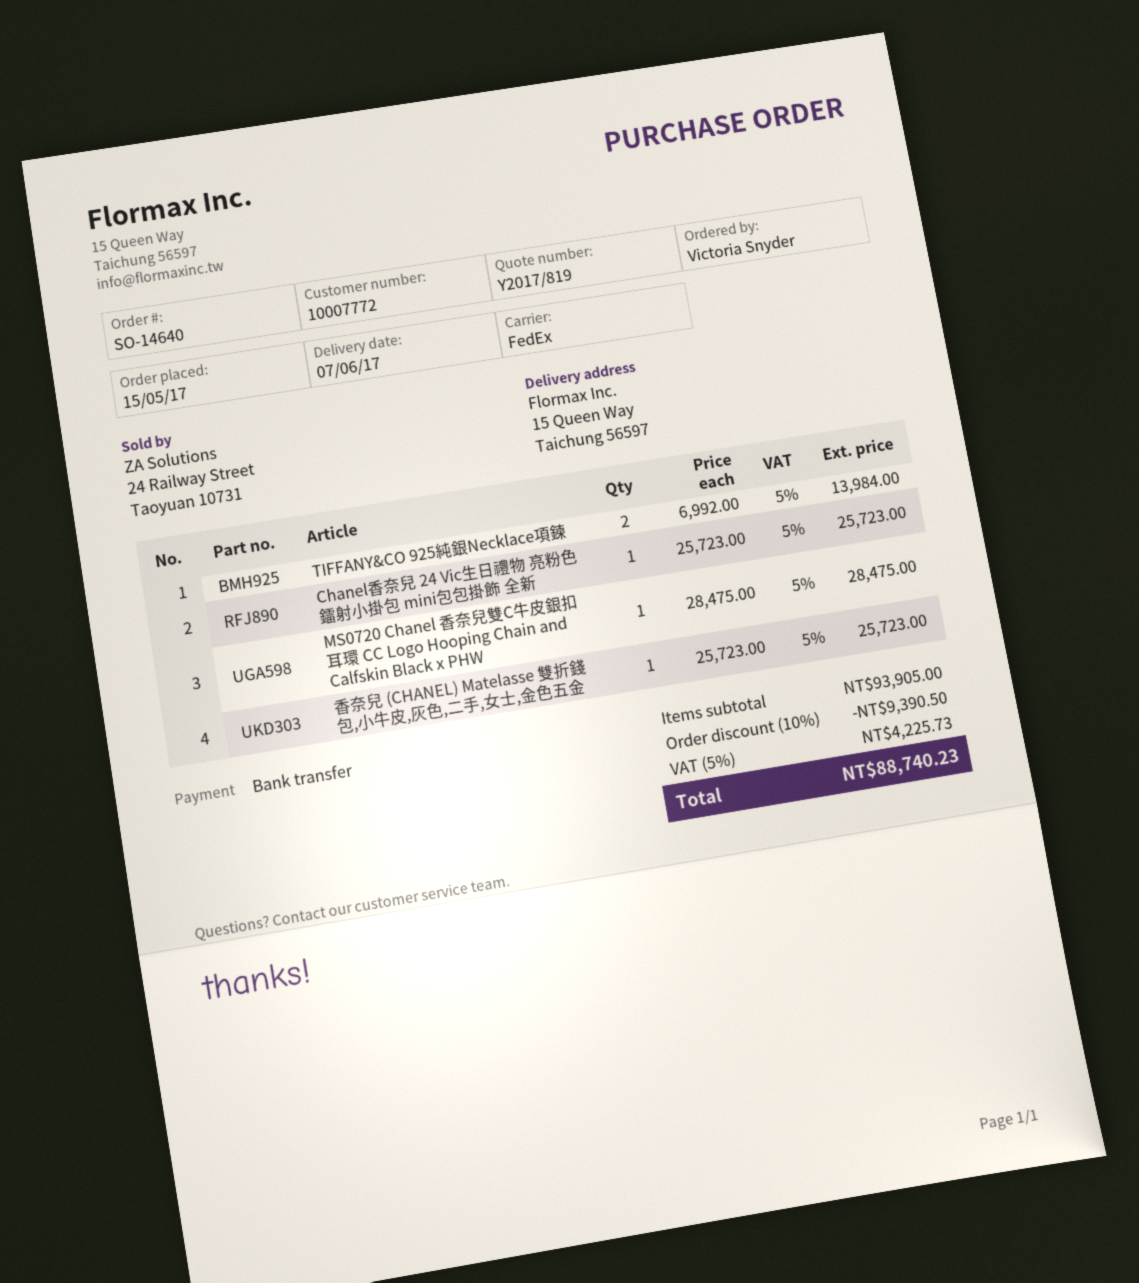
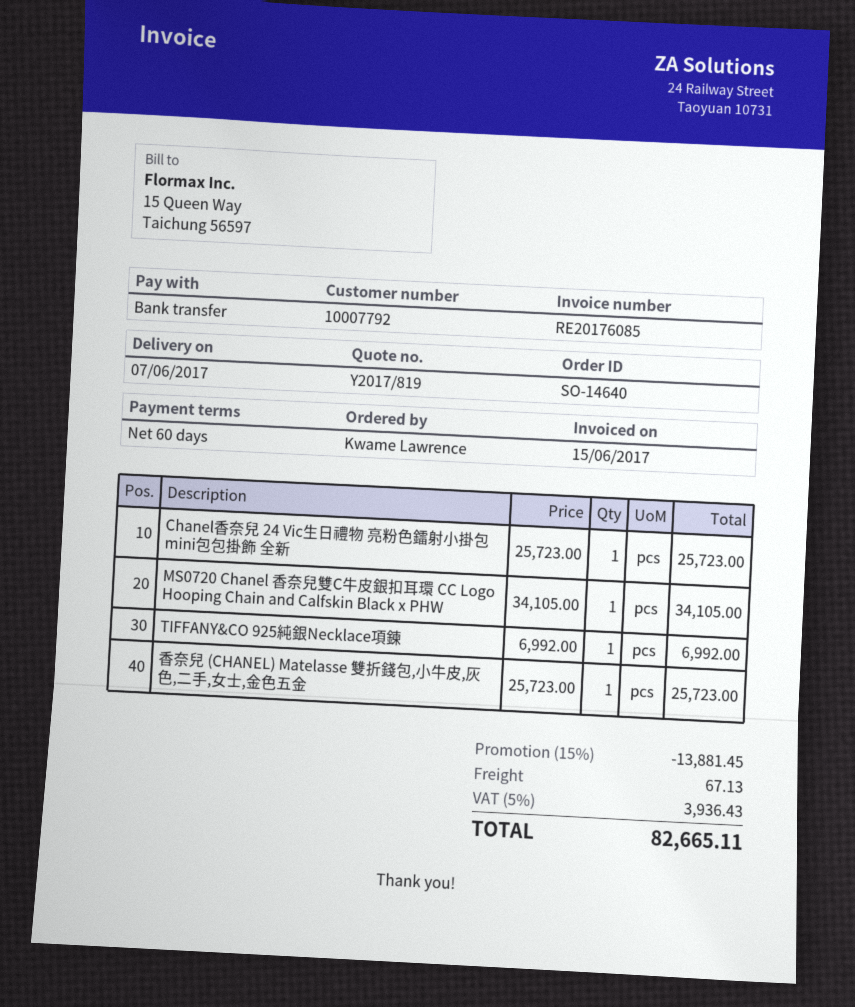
customer number: 10007772 -> 10007792
ordered by: Victoria Snyder -> Kwame Lawrence
TIFFANY&CO 925純銀Necklace項鍊: 2 x 6992.00 = 13984.00 -> 1 x 6992.00 = 6992.00
MS0720 Chanel 香奈兒雙C牛皮銀扣耳環 CC Logo Hooping Chain and Calfskin Black x PHW: 1 x 28475.00 = 28475.00 -> 1 x 34105.00 = 34105.00
discount: 10% = 9390.50 -> 15% = 13881.45
shipping: none -> 67.13
tax: 5% = 4225.73 -> 5% = 3936.43
total: 88740.23 -> 82665.11

